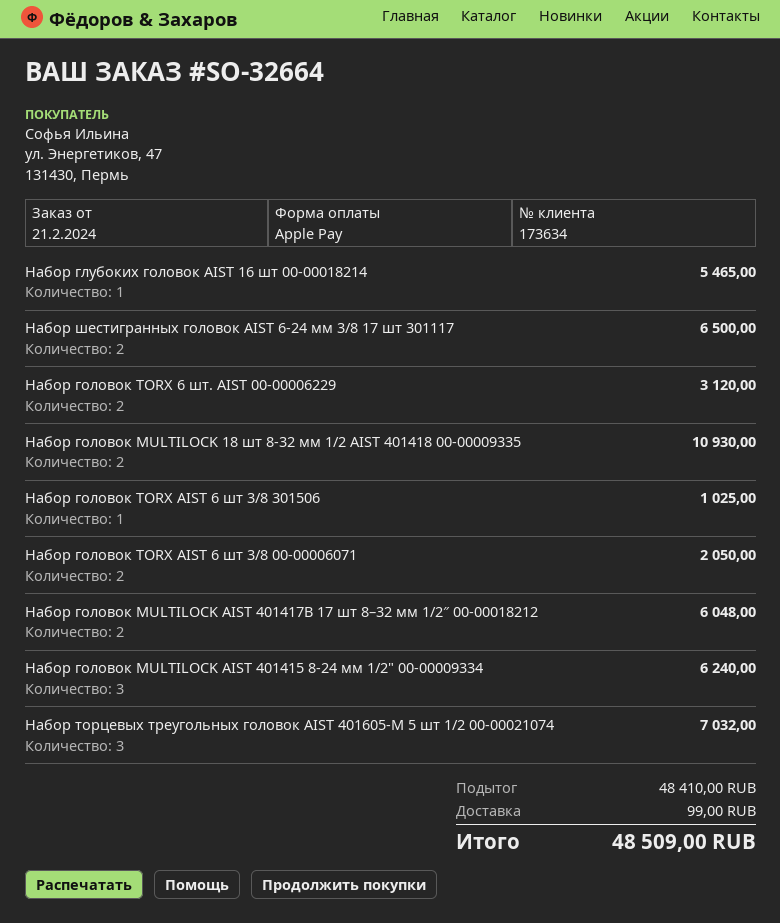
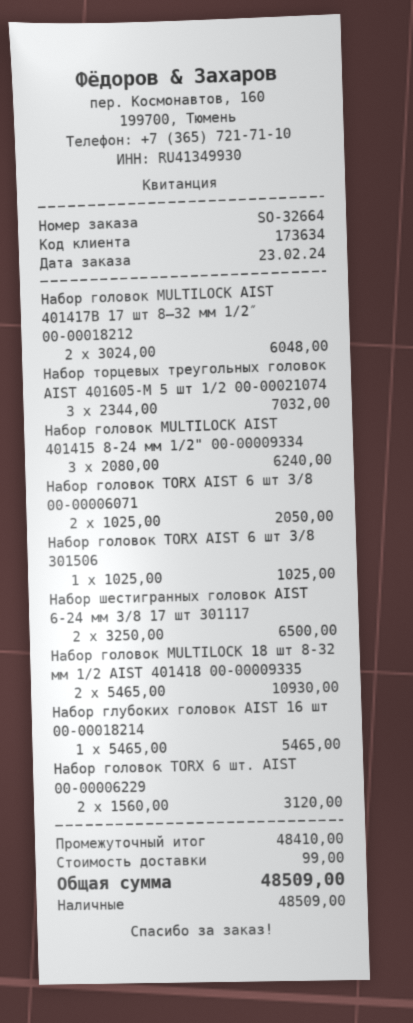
order date: 2024-02-21 -> 2024-02-23
payment method: Apple Pay -> cash

